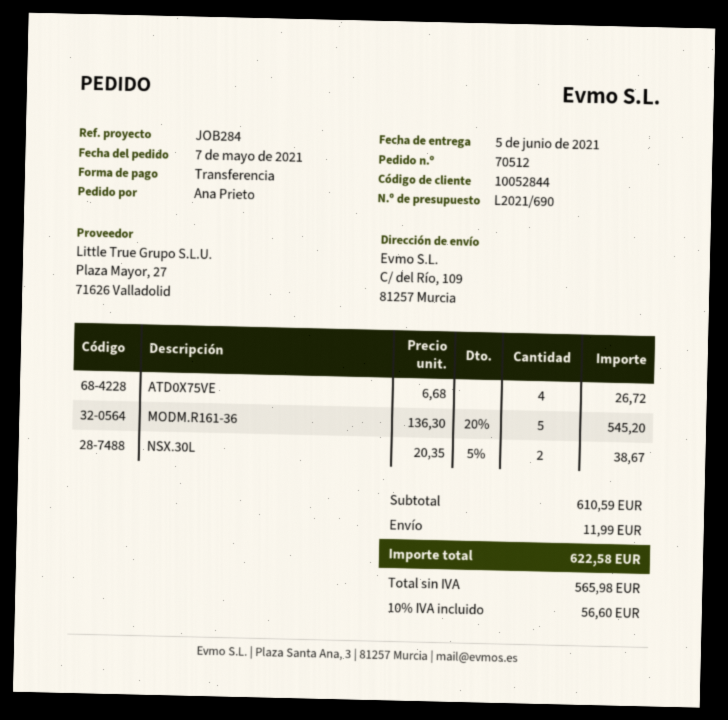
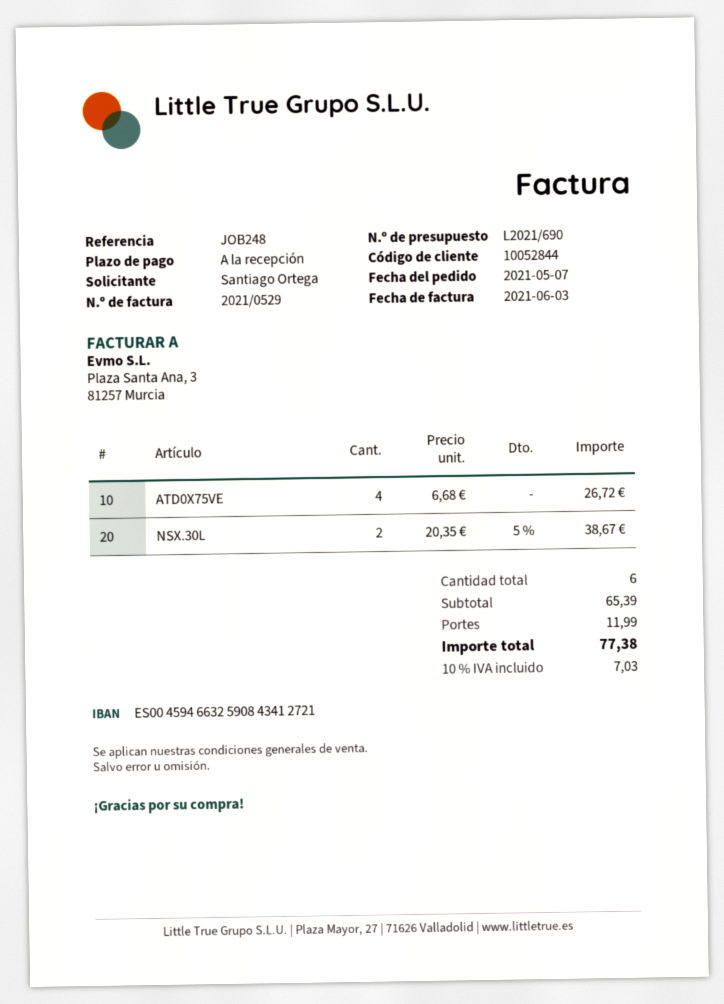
reference: JOB284 -> JOB248
ordered by: Ana Prieto -> Santiago Ortega
MODM.R161-36: 5 x 136.30 - 20% = 545.20 -> none
subtotal: 610.59 -> 65.39
tax: 10% = 56.60 -> 10% = 7.03
total: 622.58 -> 77.38

